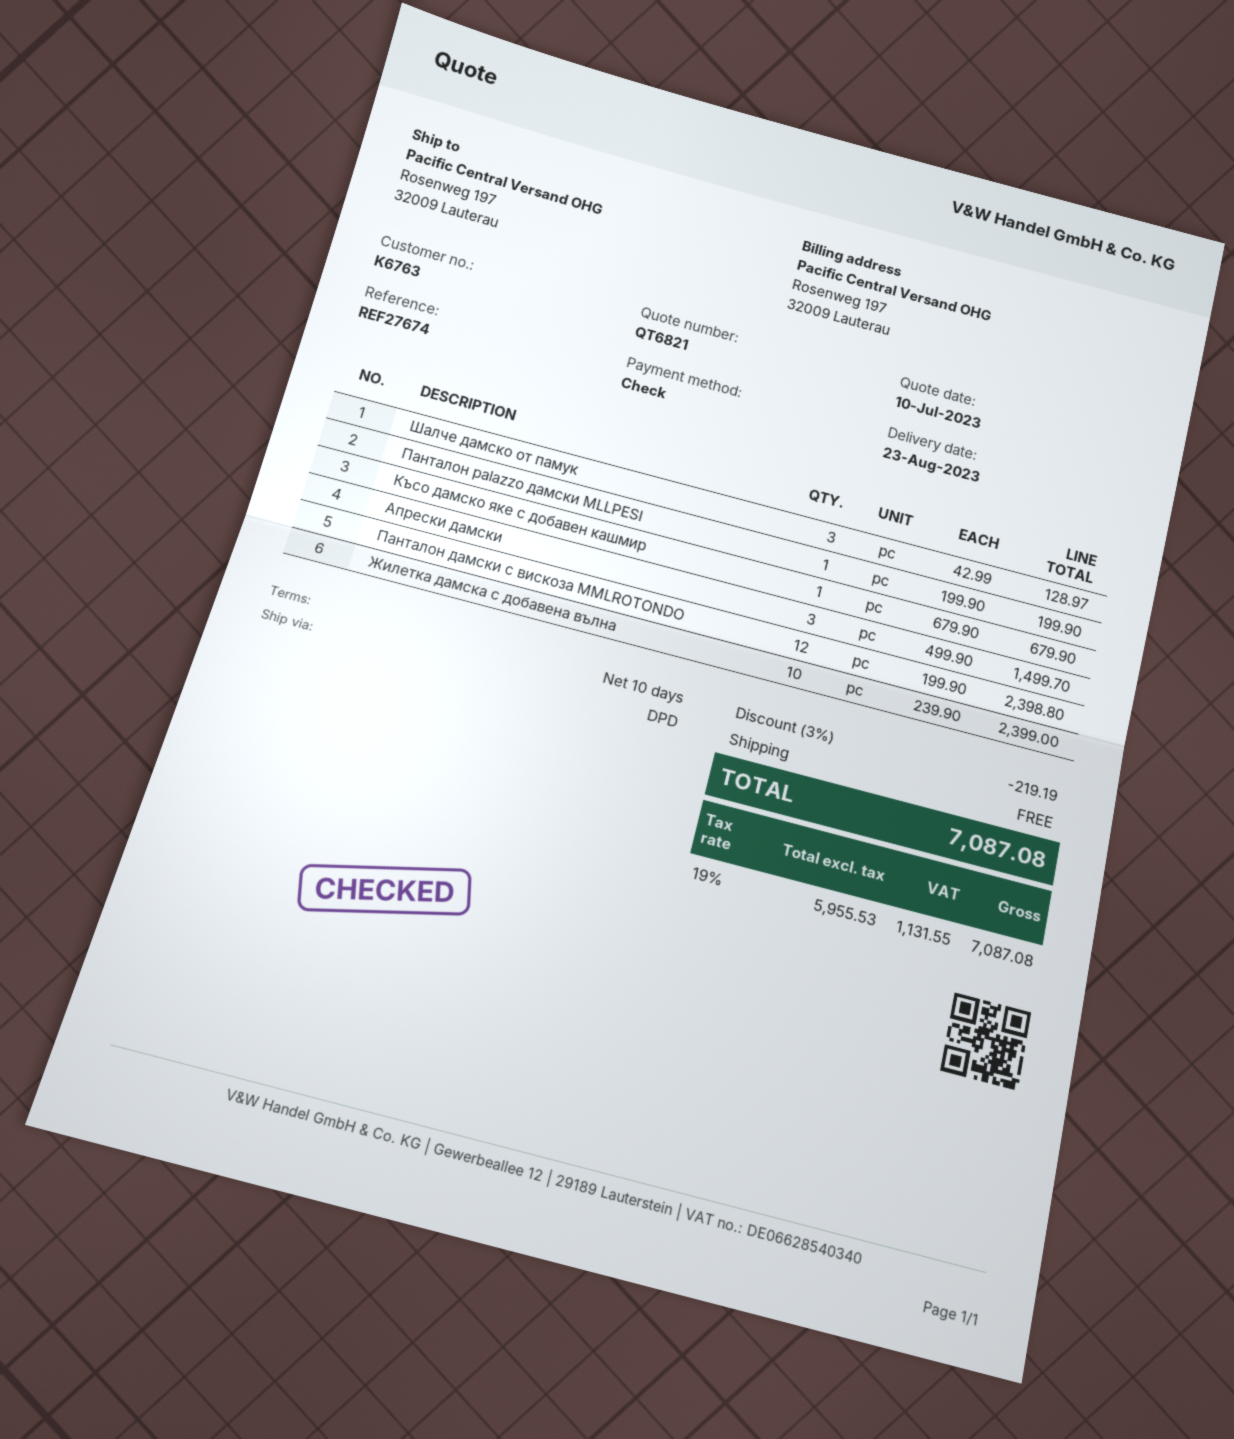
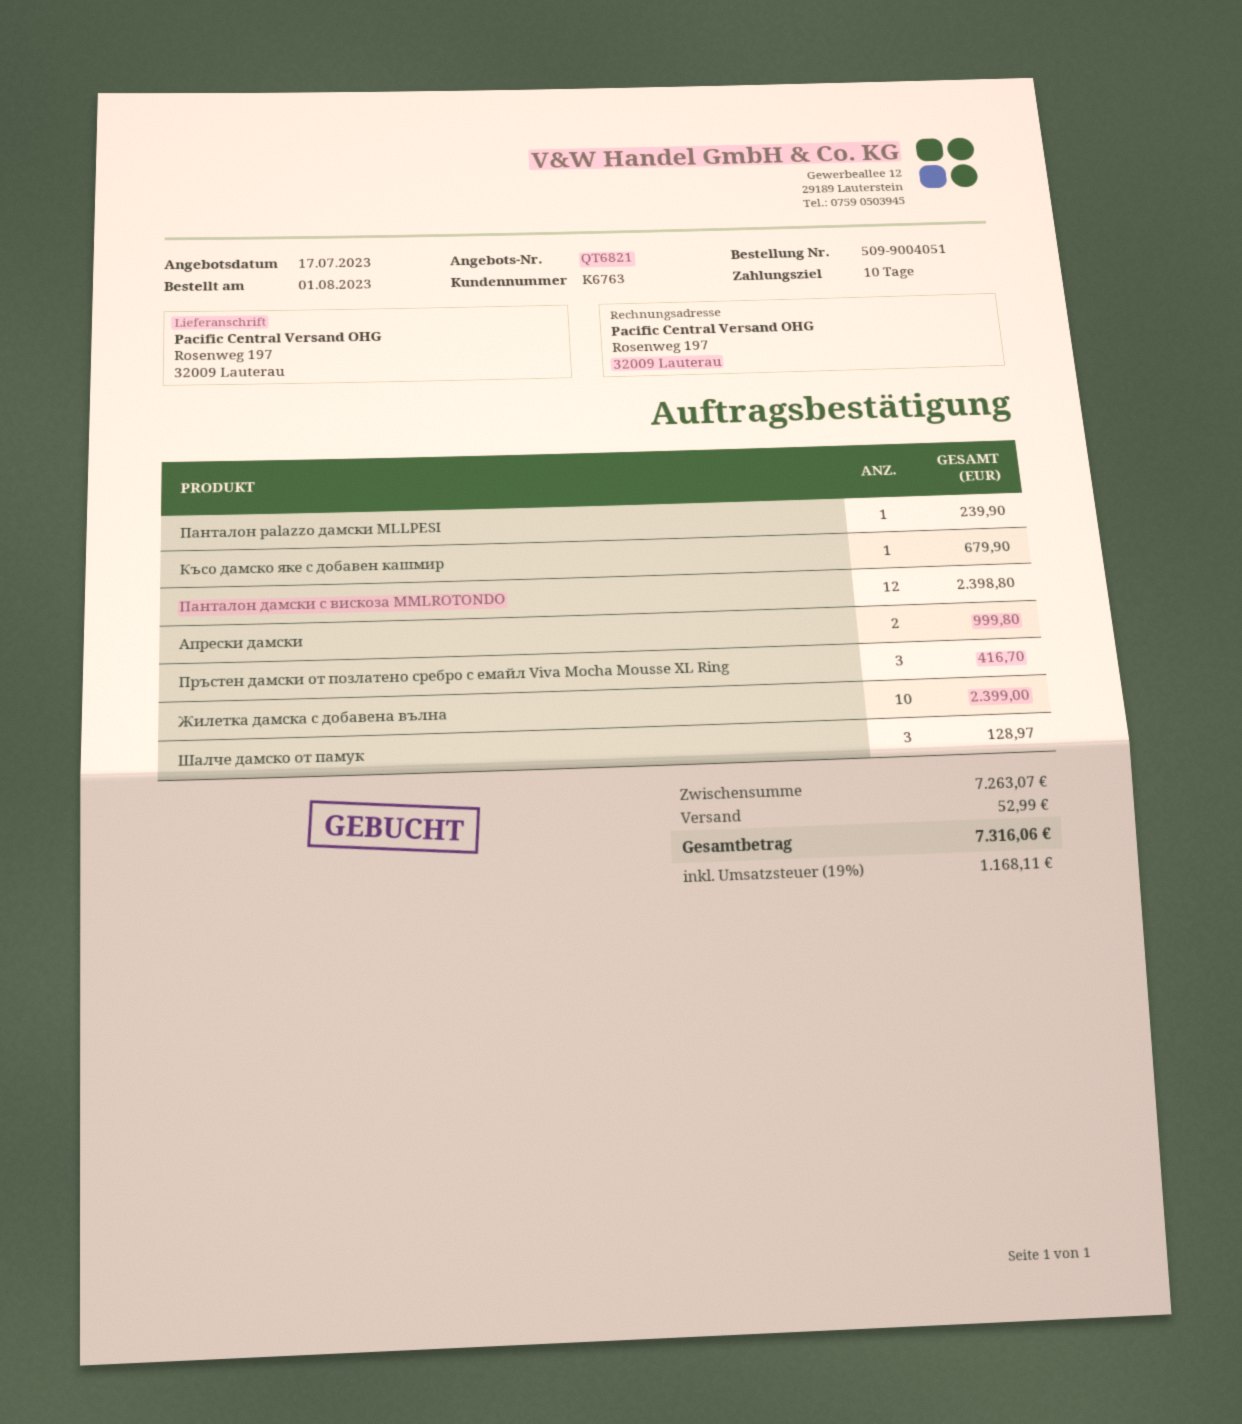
quote date: 2023-07-10 -> 2023-07-17
Панталон palazzo дамски MLLPESI: 1 for 199.90 -> 1 for 239.90
Апрески дамски: 3 for 1499.70 -> 2 for 999.80
Пръстен дамски от позлатено сребро с емайл Viva Mocha Mousse XL Ring: none -> 3 for 416.70
discount: 3% = 219.19 -> none
shipping: 0.00 -> 52.99
tax: 19% = 1131.55 -> 19% = 1168.11
total: 7087.08 -> 7316.06

